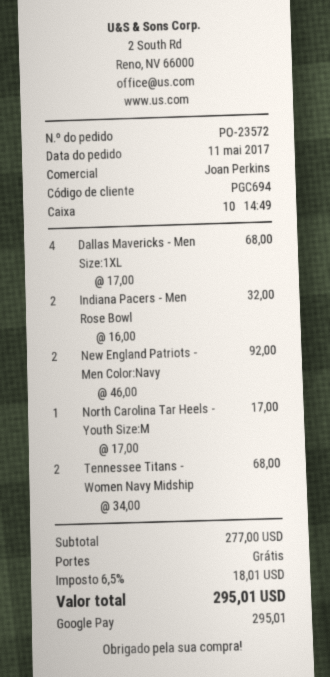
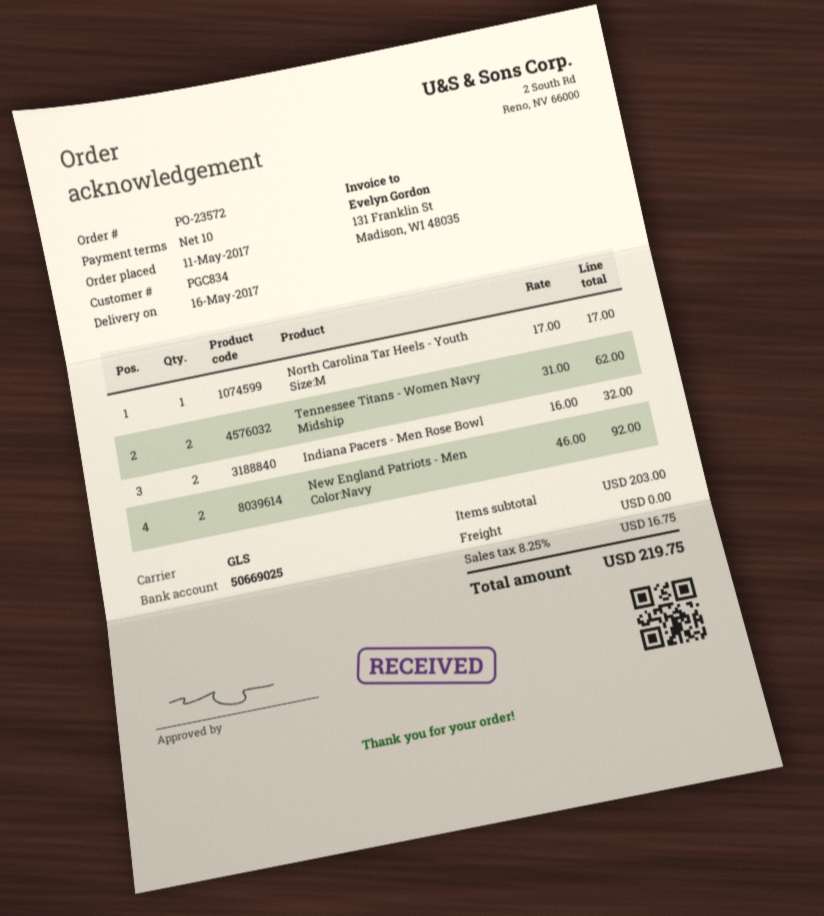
customer number: PGC694 -> PGC834
Dallas Mavericks - Men Size:1XL: 4 x 17.00 = 68.00 -> none
Tennessee Titans - Women Navy Midship: 2 x 34.00 = 68.00 -> 2 x 31.00 = 62.00
subtotal: 277.00 -> 203.00
tax: 6.5% = 18.01 -> 8.25% = 16.75
total: 295.01 -> 219.75

